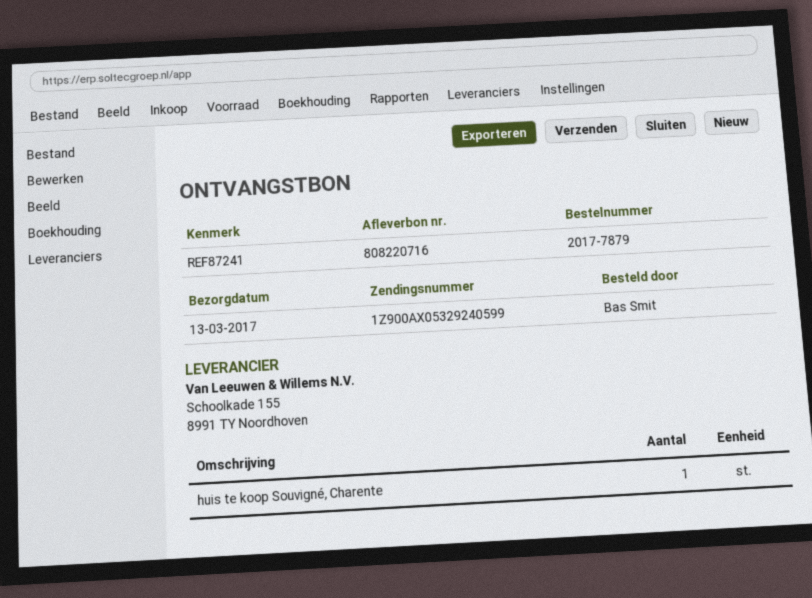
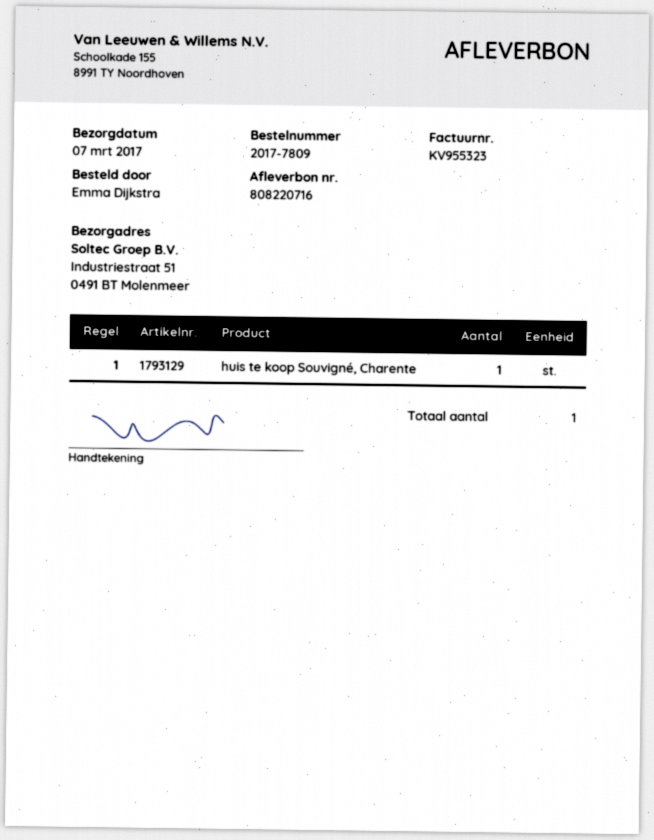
order number: 2017-7879 -> 2017-7809
delivery date: 2017-03-13 -> 2017-03-07
ordered by: Bas Smit -> Emma Dijkstra

